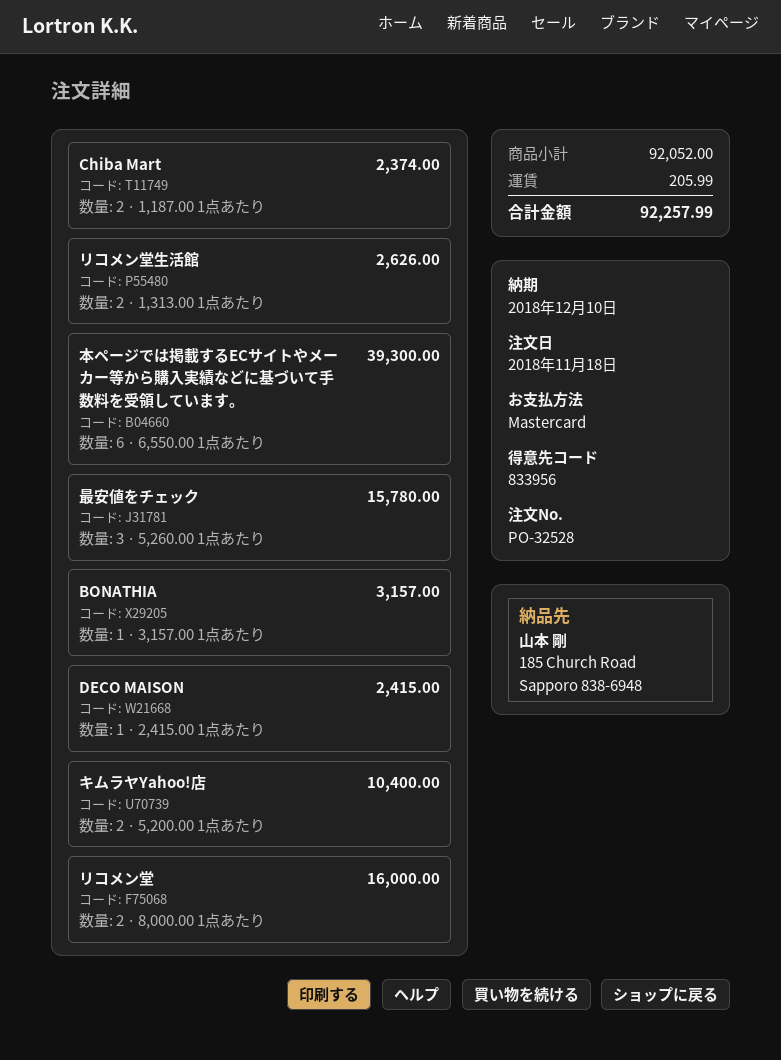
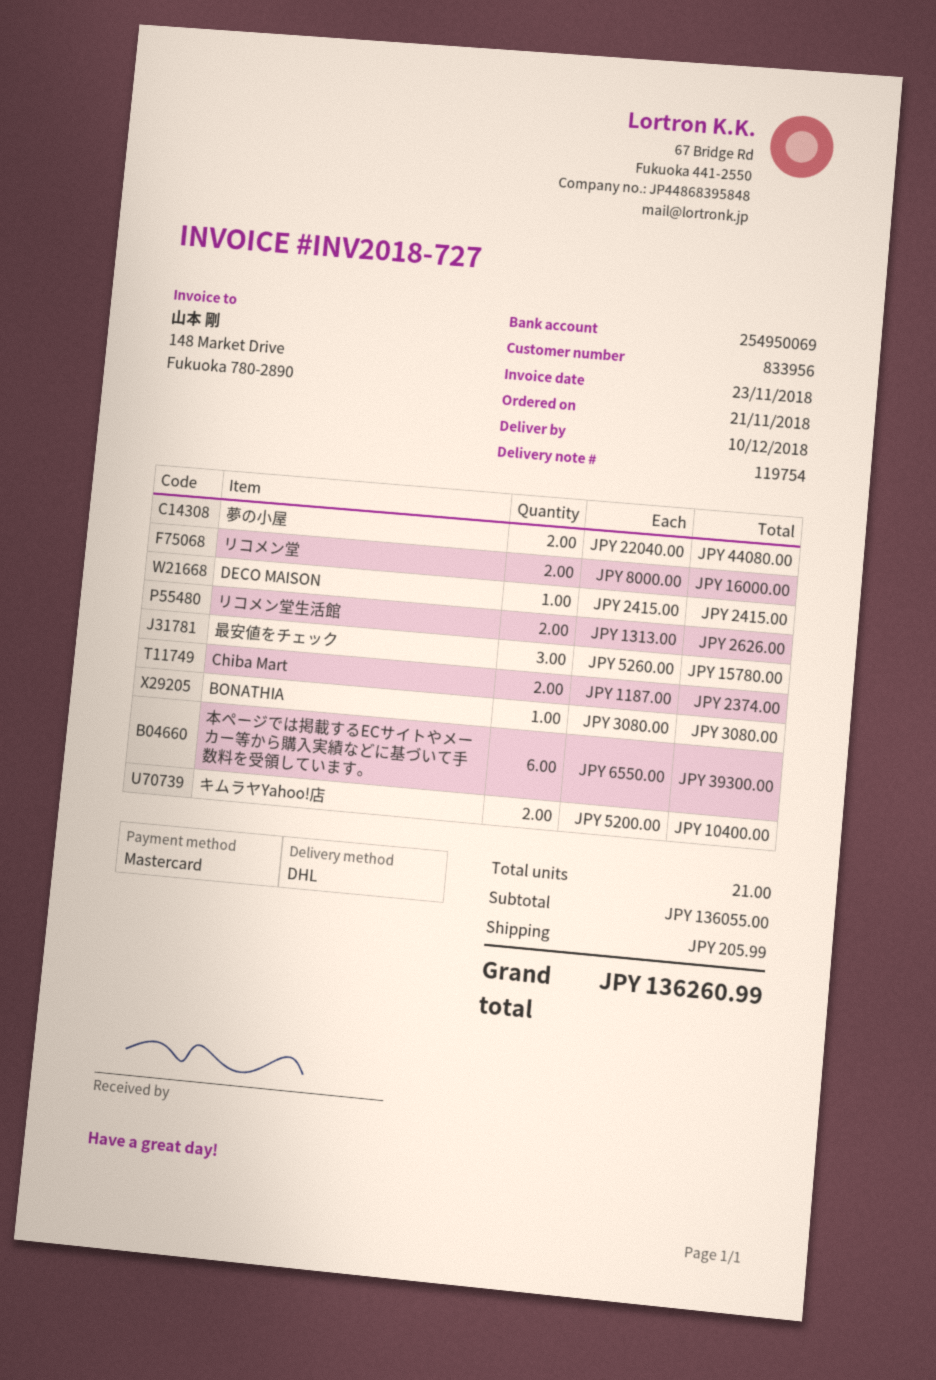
order date: 2018-11-18 -> 2018-11-21
BONATHIA: 1 x 3157.00 = 3157.00 -> 1 x 3080.00 = 3080.00
夢の小屋: none -> 2 x 22040.00 = 44080.00
subtotal: 92052.00 -> 136055.00
total: 92257.99 -> 136260.99

